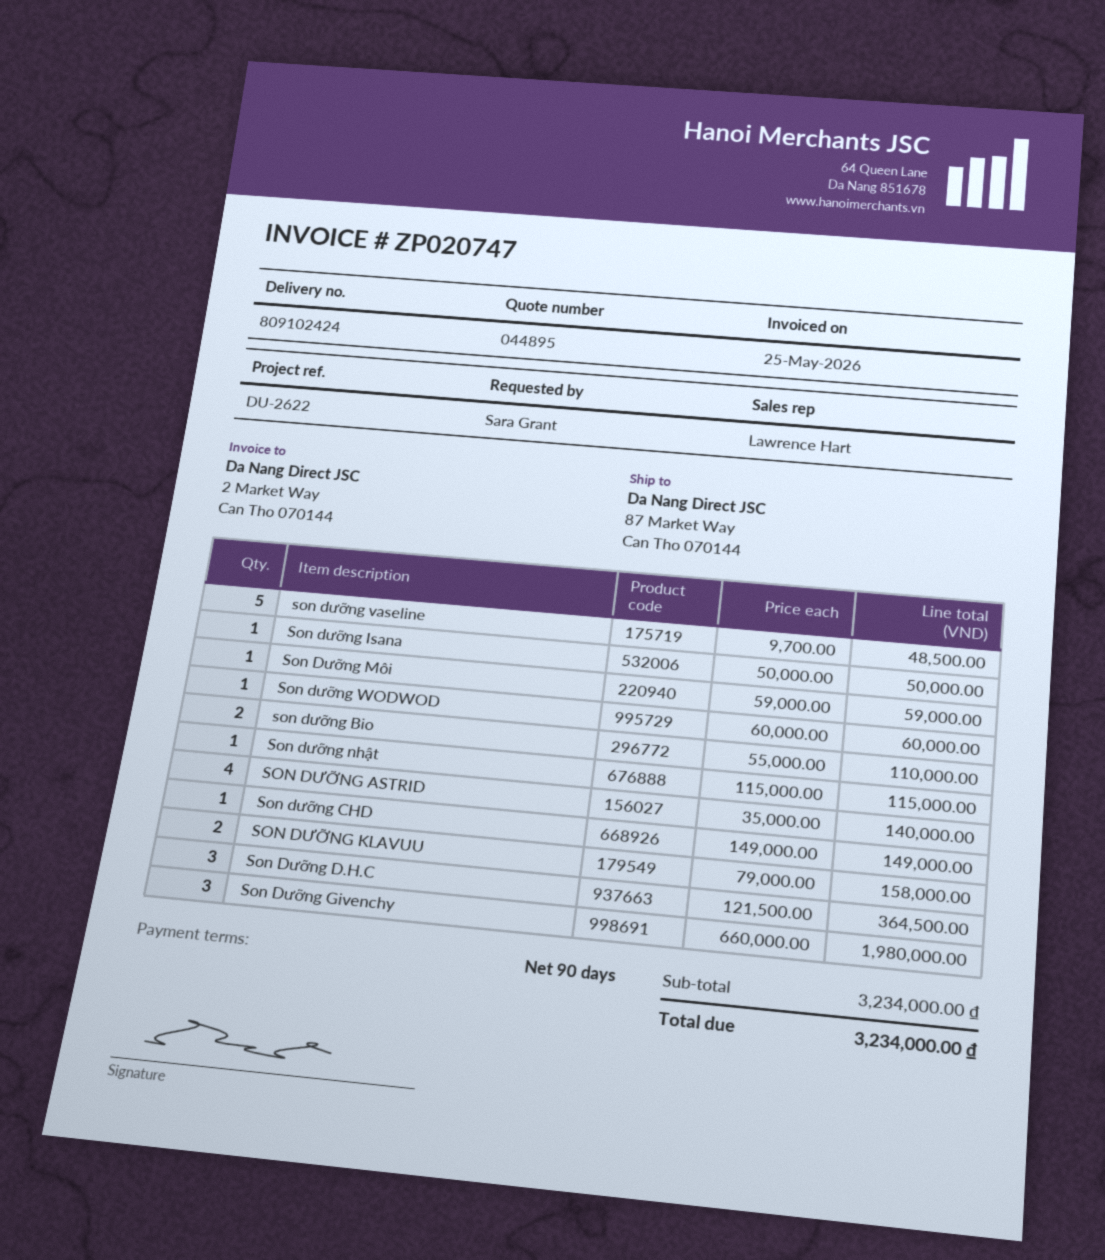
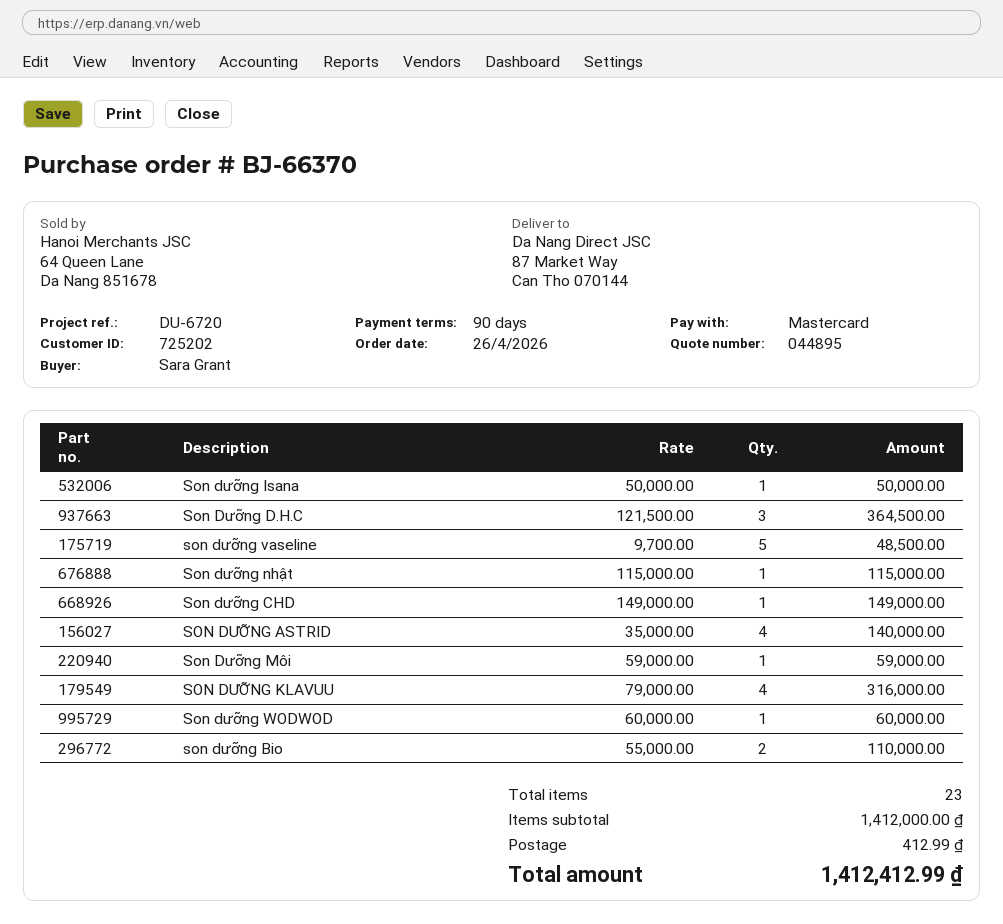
reference: DU-2622 -> DU-6720
SON DƯỠNG KLAVUU: 2 x 79000.00 = 158000.00 -> 4 x 79000.00 = 316000.00
Son Dưỡng Givenchy: 3 x 660000.00 = 1980000.00 -> none
subtotal: 3234000.00 -> 1412000.00
shipping: none -> 412.99
total: 3234000.00 -> 1412412.99

